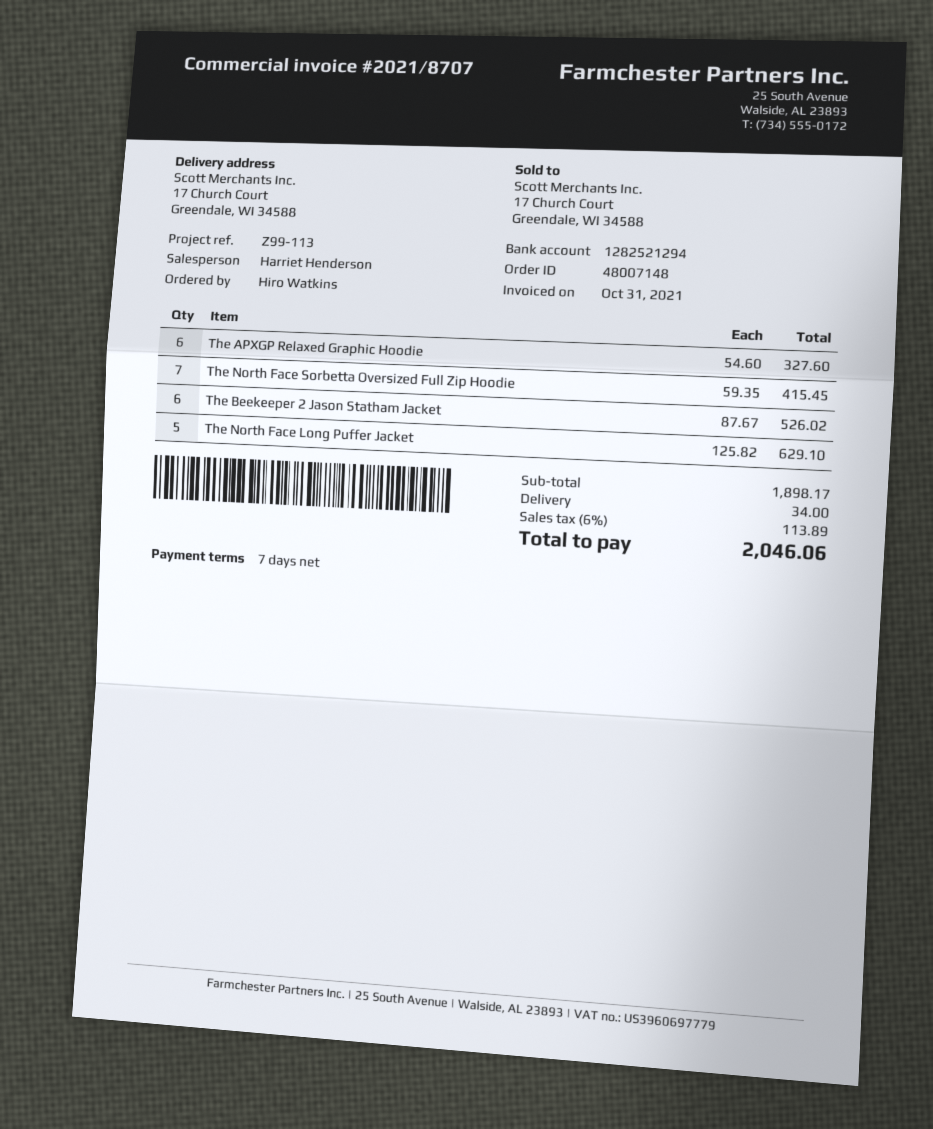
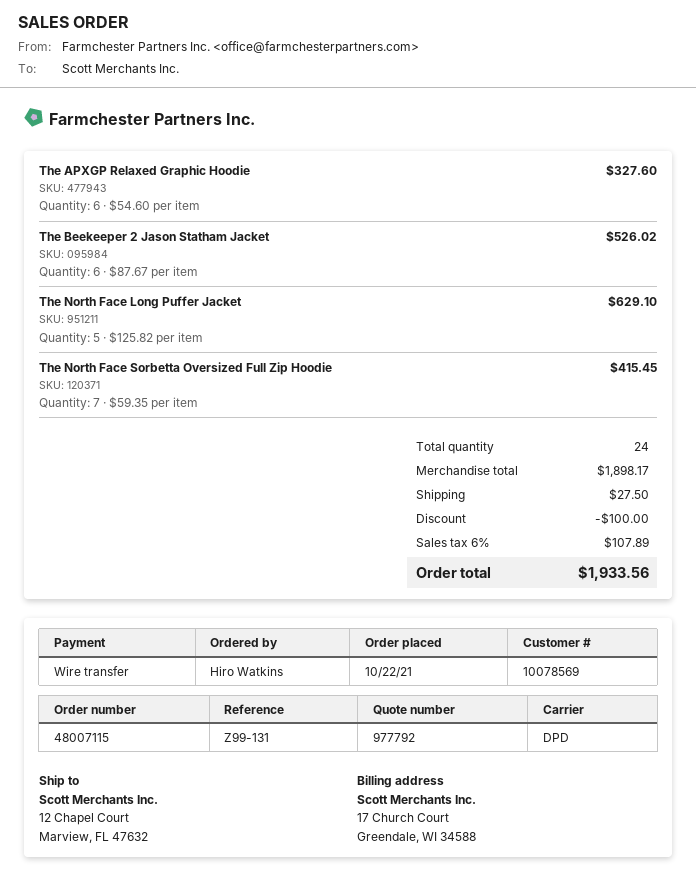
order number: 48007148 -> 48007115
reference: Z99-113 -> Z99-131
ship to: 17 Church Court, Greendale, WI 34588 -> 12 Chapel Court, Marview, FL 47632
discount: none -> 100.00
shipping: 34.00 -> 27.50
tax: 6% = 113.89 -> 6% = 107.89
total: 2046.06 -> 1933.56

